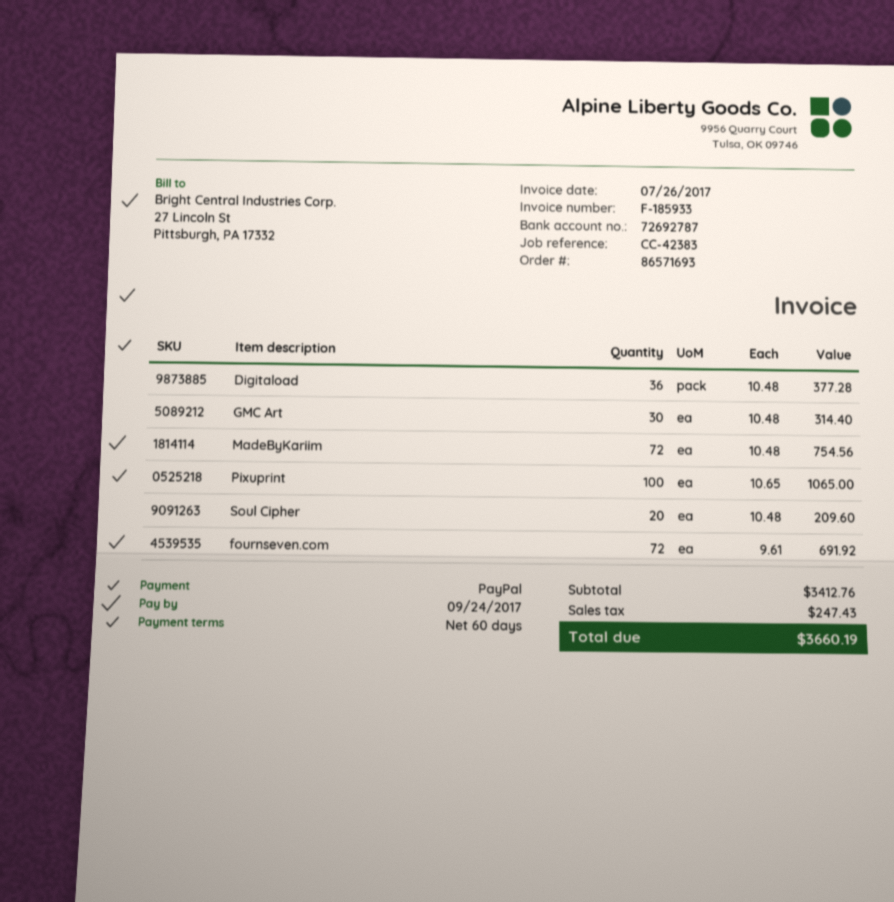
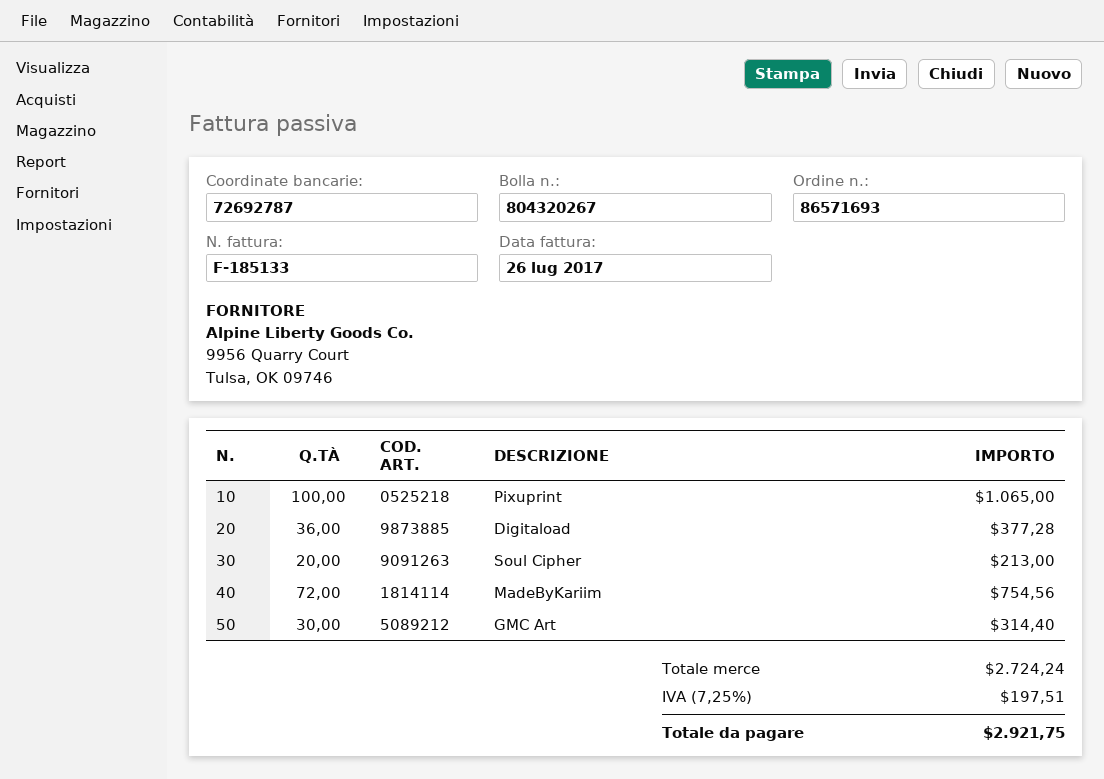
invoice number: F-185933 -> F-185133
Soul Cipher: 20 for 209.60 -> 20 for 213.00
fournseven.com: 72 for 691.92 -> none
subtotal: 3412.76 -> 2724.24
tax: 247.43 -> 197.51
total: 3660.19 -> 2921.75

